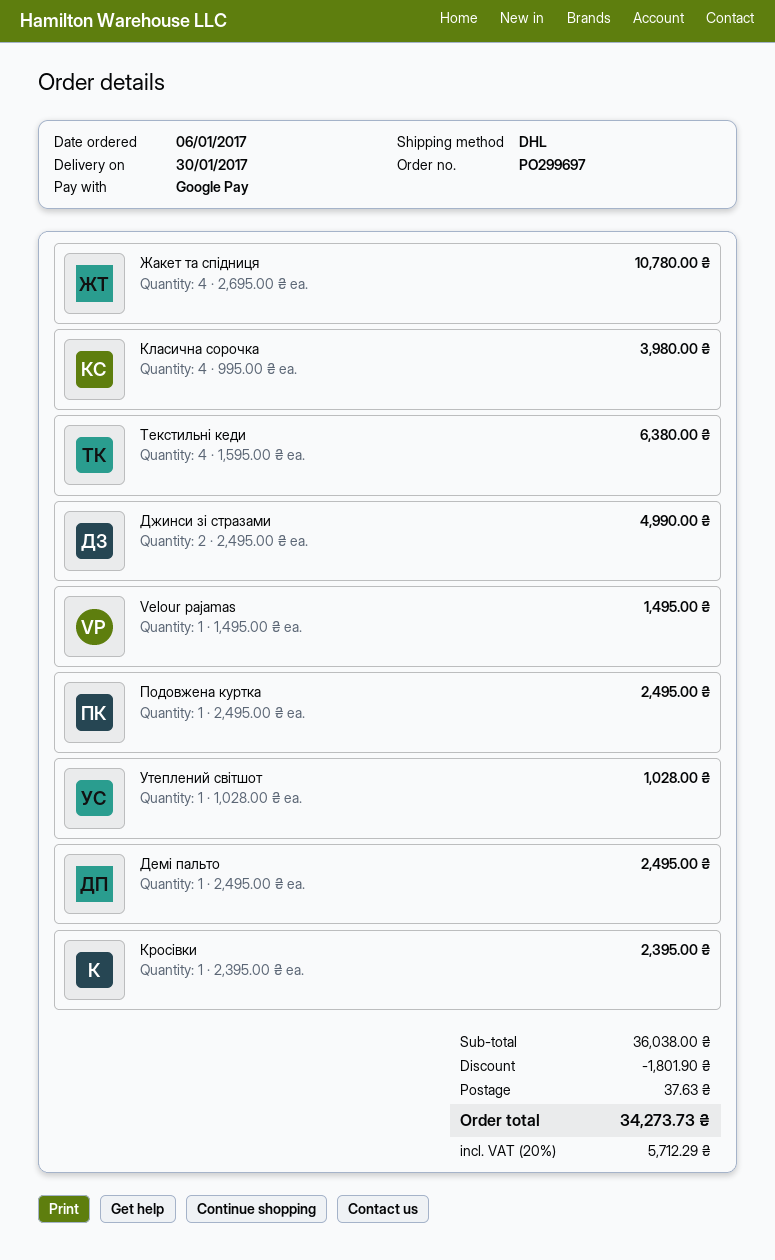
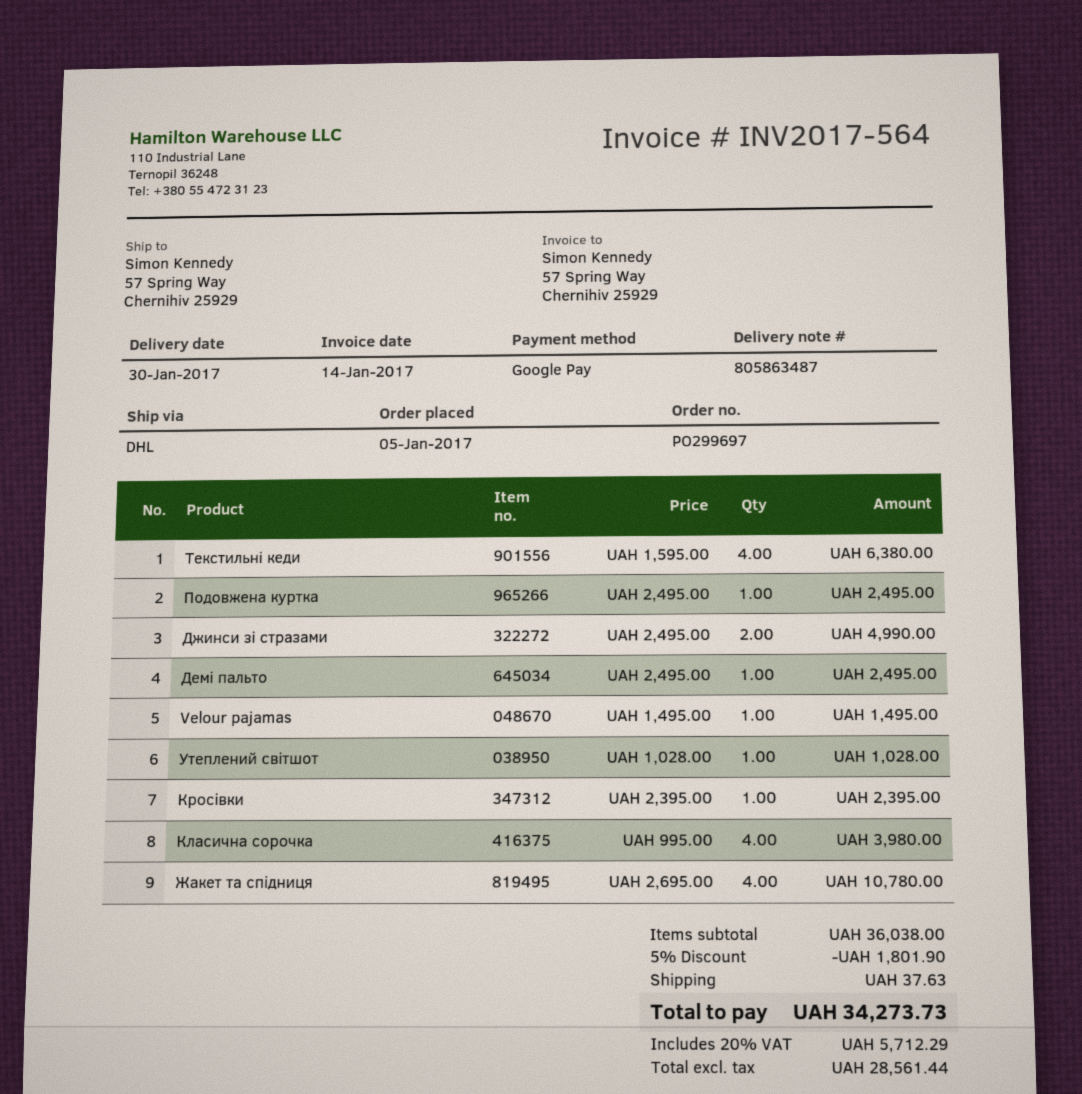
order date: 2017-01-06 -> 2017-01-05

